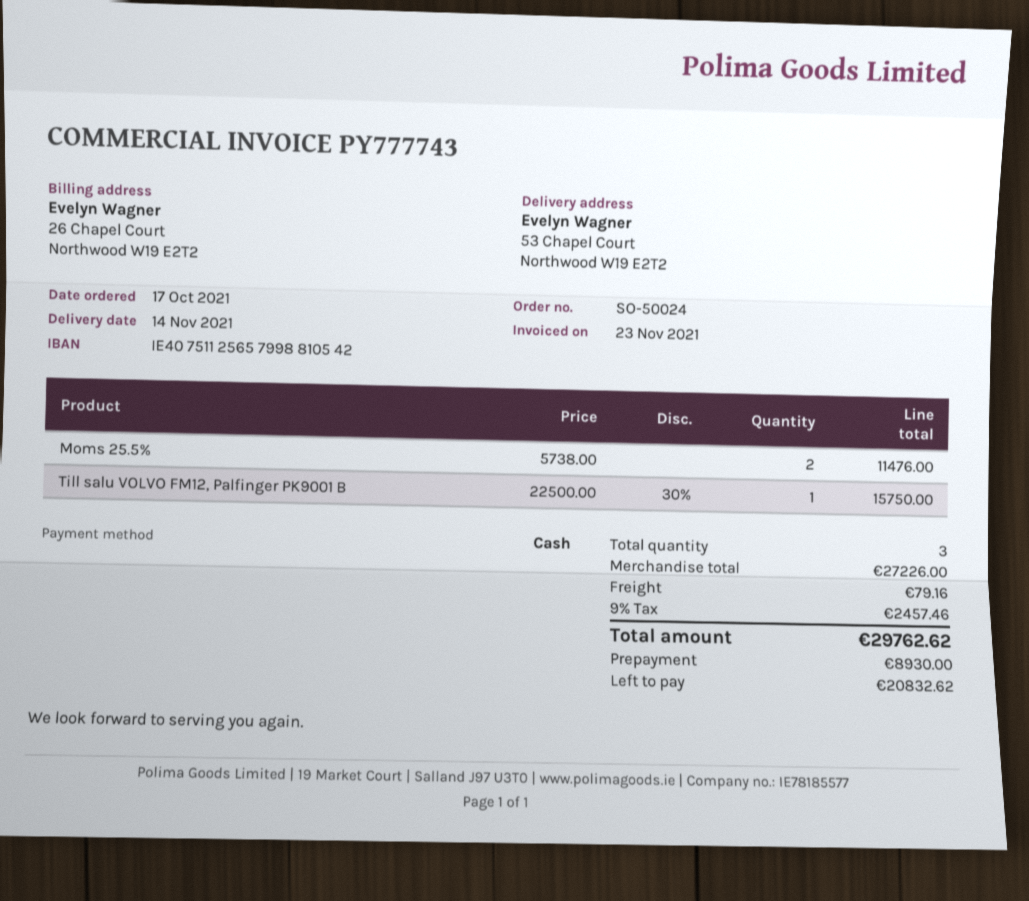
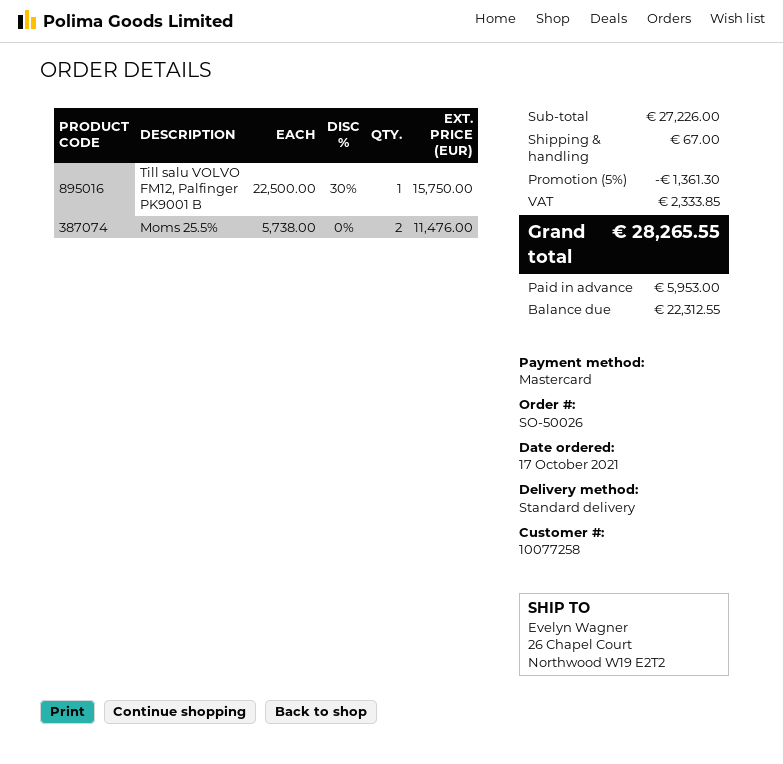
order number: SO-50024 -> SO-50026
payment method: cash -> Mastercard
ship to: 53 Chapel Court, Northwood W19 E2T2 -> 26 Chapel Court, Northwood W19 E2T2
discount: none -> 5% = 1361.30
shipping: 79.16 -> 67.00
tax: 2457.46 -> 2333.85
total: 29762.62 -> 28265.55
deposit: 8930.00 -> 5953.00
balance: 20832.62 -> 22312.55

